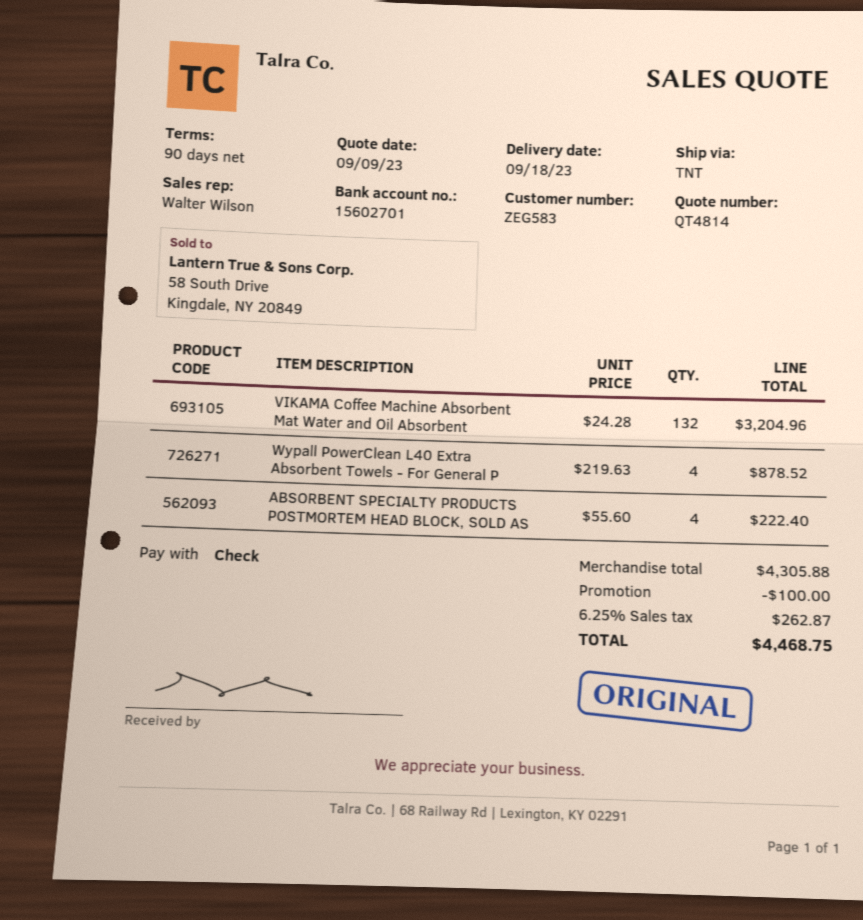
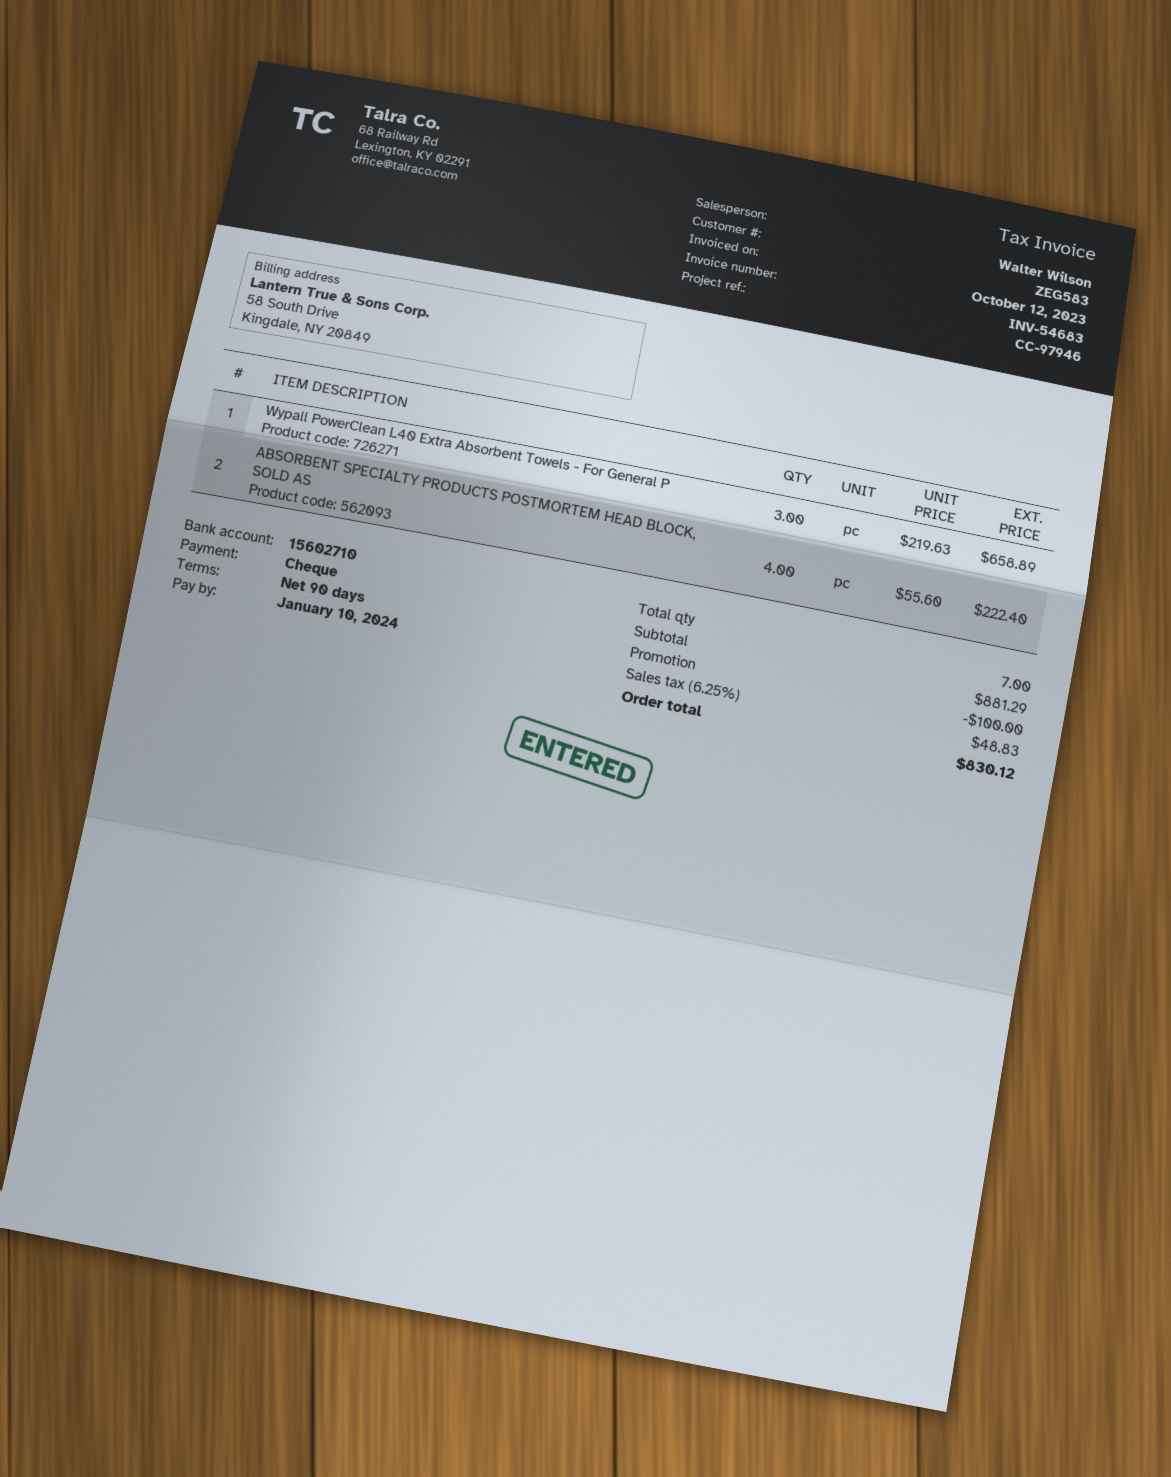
bank account: 15602701 -> 15602710
VIKAMA Coffee Machine Absorbent Mat Water and Oil Absorbent: 132 x 24.28 = 3204.96 -> none
Wypall PowerClean L40 Extra Absorbent Towels - For General P: 4 x 219.63 = 878.52 -> 3 x 219.63 = 658.89
subtotal: 4305.88 -> 881.29
tax: 6.25% = 262.87 -> 6.25% = 48.83
total: 4468.75 -> 830.12

